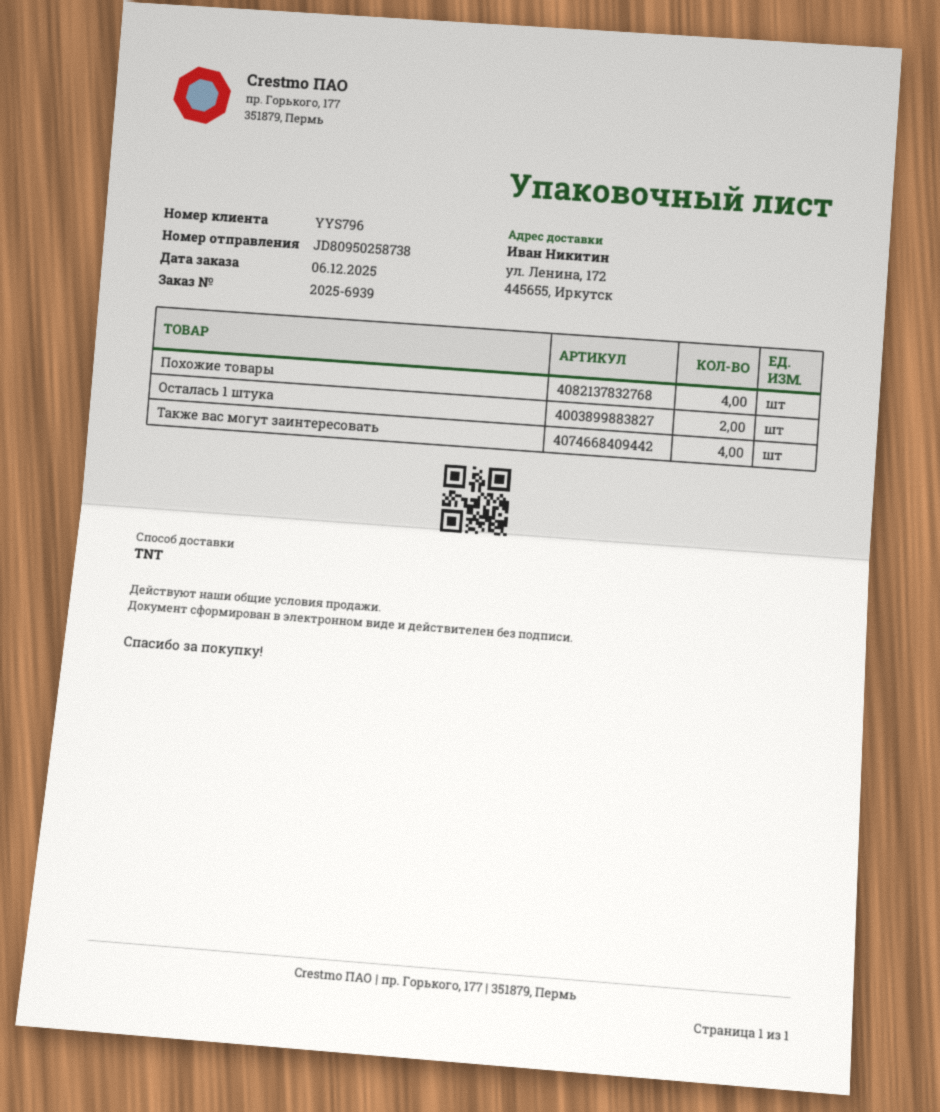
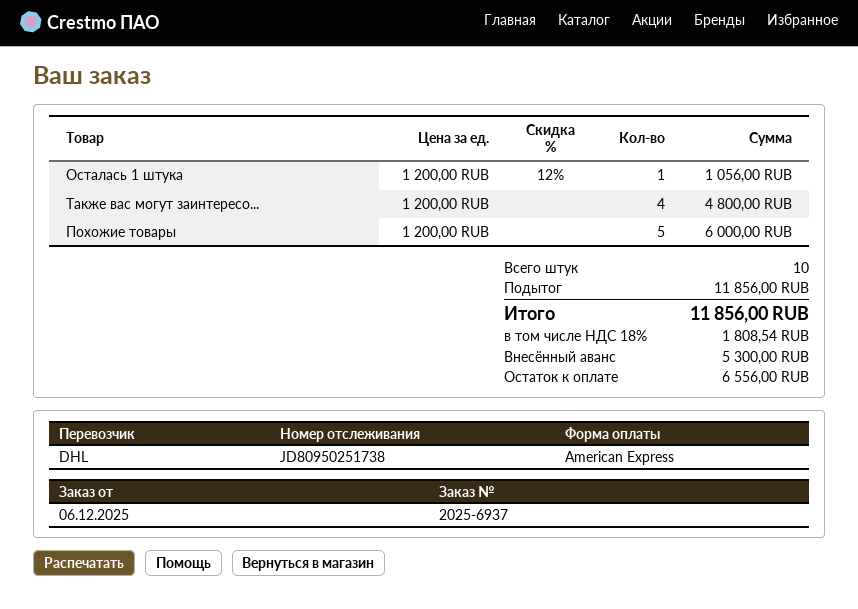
order number: 2025-6939 -> 2025-6937
shipping method: TNT -> DHL
tracking number: JD80950258738 -> JD80950251738
Похожие товары: 4 -> 5
Осталась 1 штука: 2 -> 1

